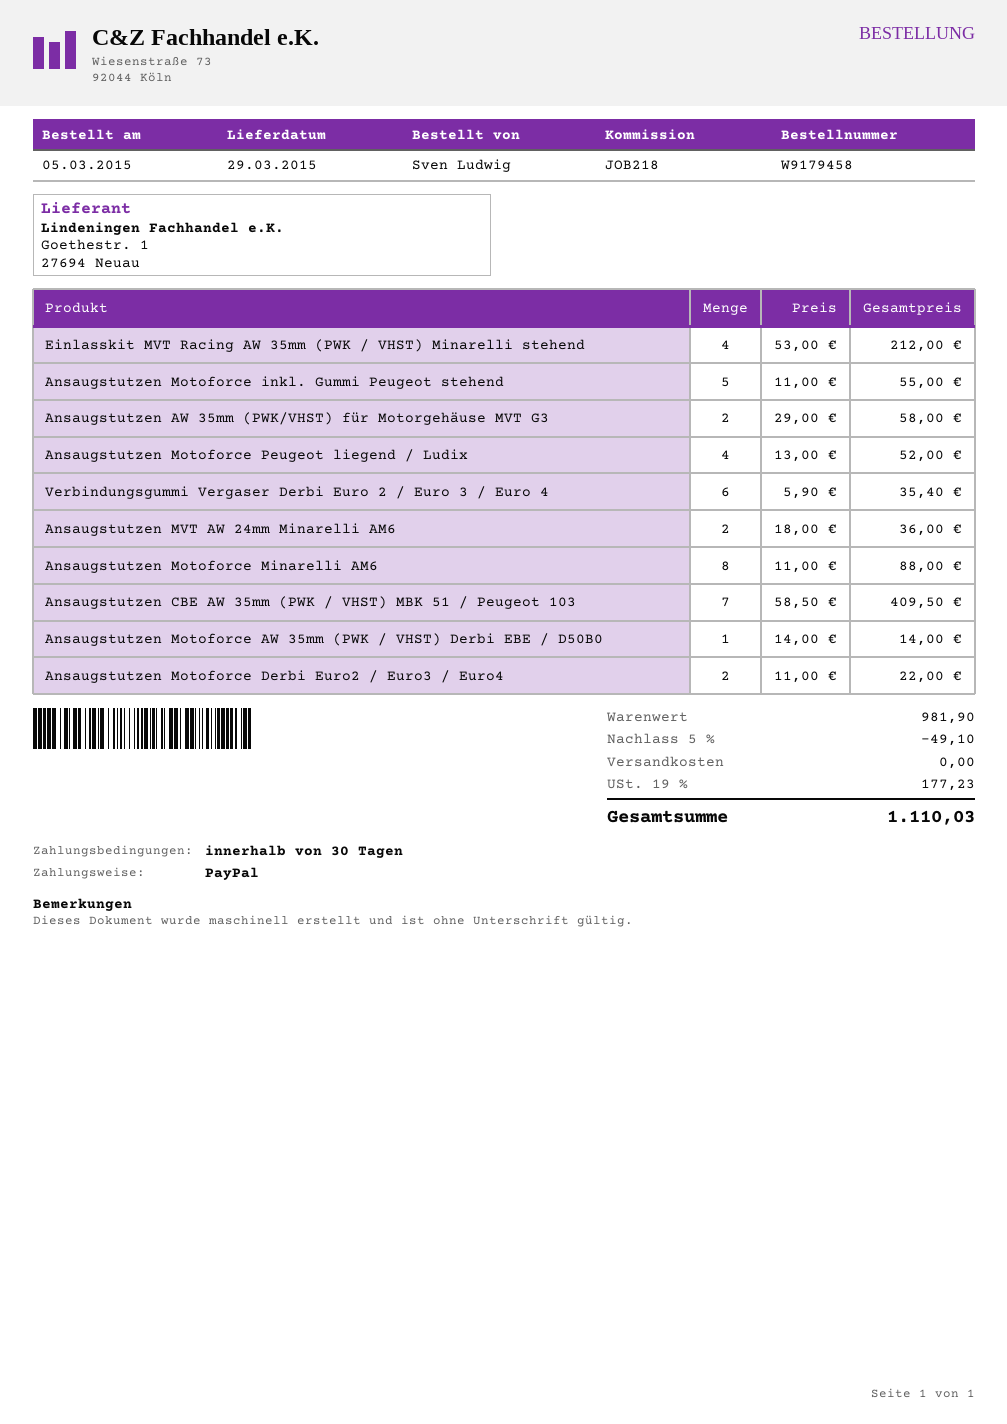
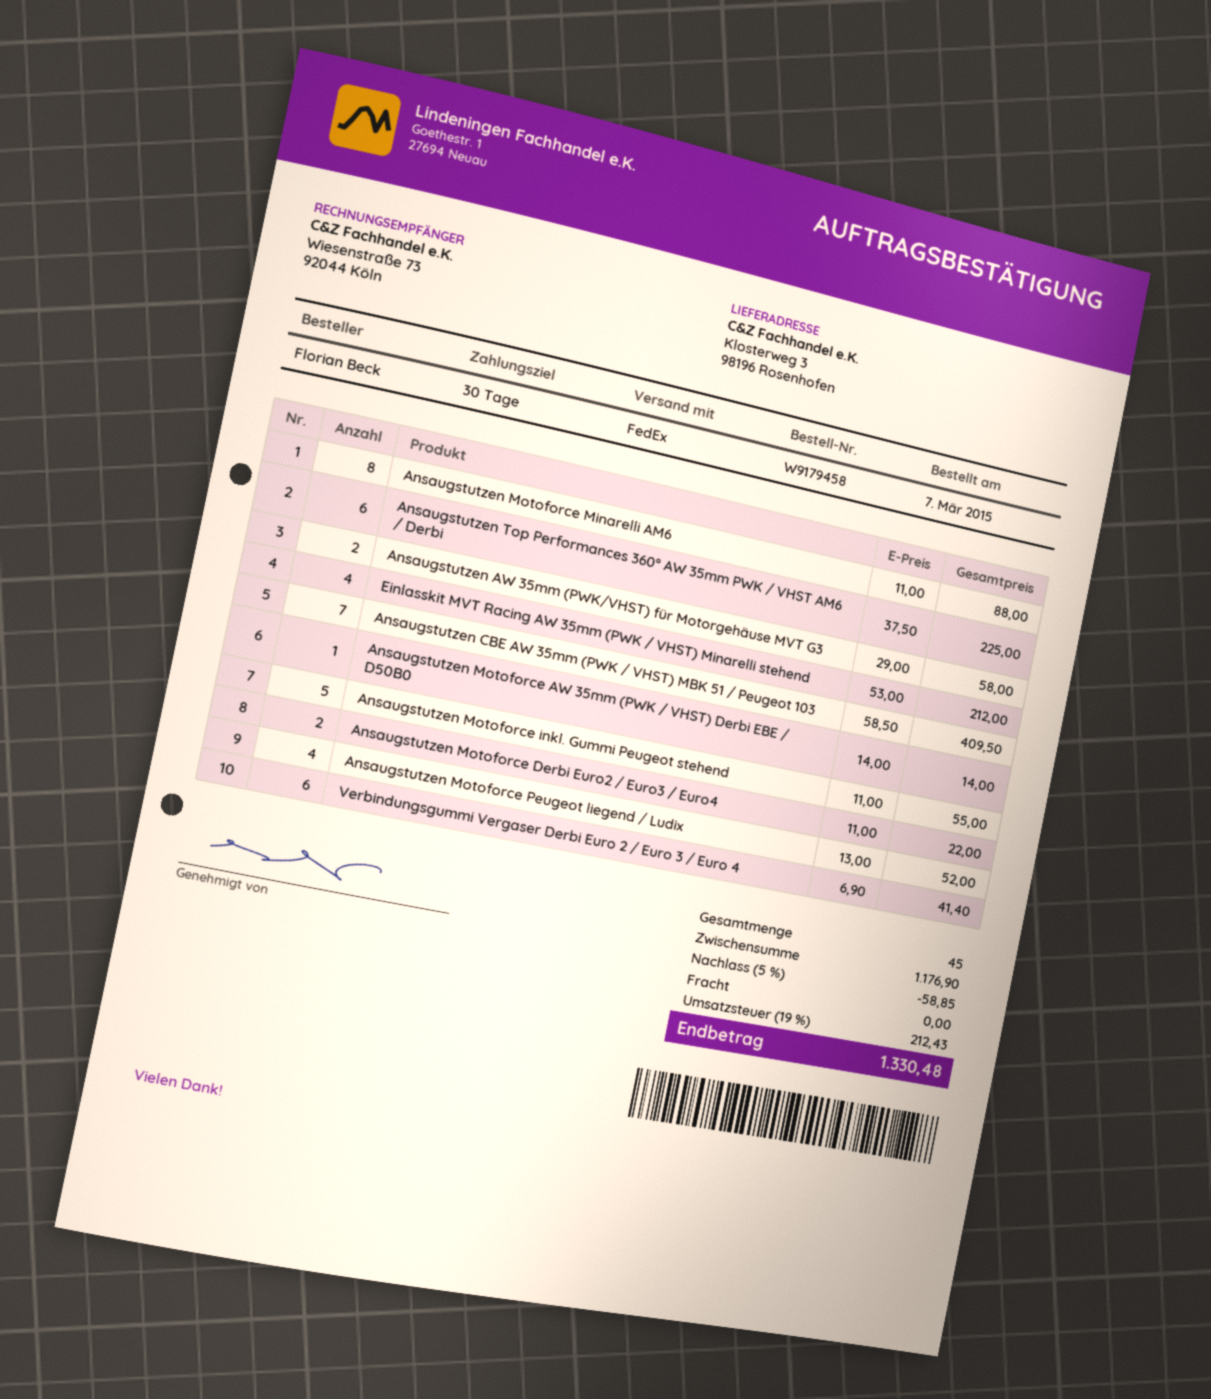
order date: 2015-03-05 -> 2015-03-07
ordered by: Sven Ludwig -> Florian Beck
Verbindungsgummi Vergaser Derbi Euro 2 / Euro 3 / Euro 4: 6 x 5.90 = 35.40 -> 6 x 6.90 = 41.40
Ansaugstutzen MVT AW 24mm Minarelli AM6: 2 x 18.00 = 36.00 -> none
Ansaugstutzen Top Performances 360° AW 35mm PWK / VHST AM6 / Derbi: none -> 6 x 37.50 = 225.00
subtotal: 981.90 -> 1176.90
discount: 5% = 49.10 -> 5% = 58.85
tax: 19% = 177.23 -> 19% = 212.43
total: 1110.03 -> 1330.48

